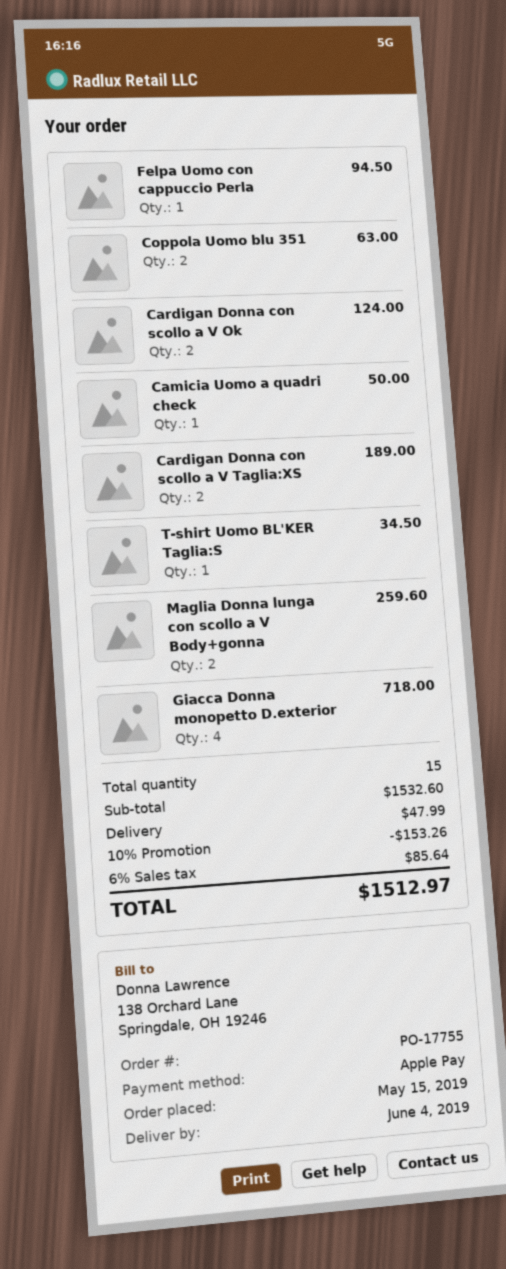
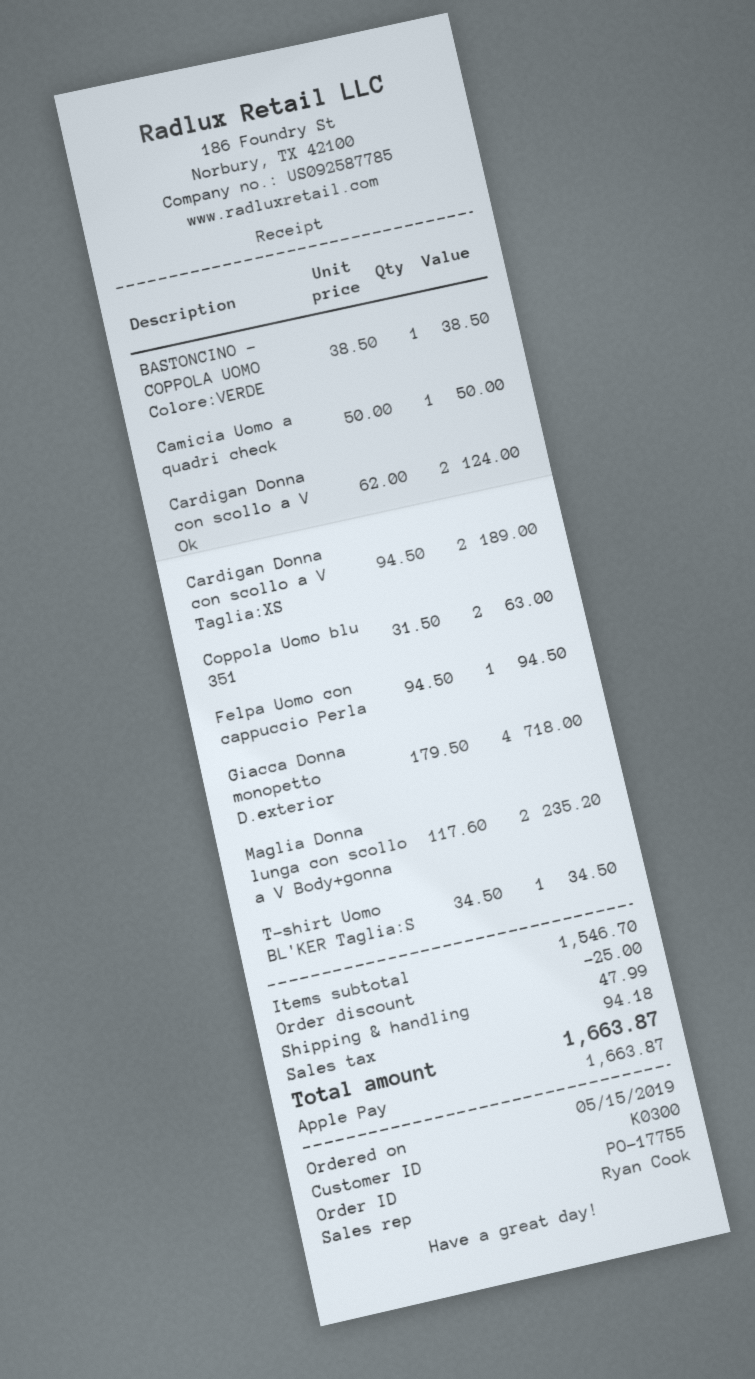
Maglia Donna lunga con scollo a V Body+gonna: 2 for 259.60 -> 2 for 235.20
BASTONCINO - COPPOLA UOMO Colore:VERDE: none -> 1 for 38.50
subtotal: 1532.60 -> 1546.70
discount: 153.26 -> 25.00
tax: 85.64 -> 94.18
total: 1512.97 -> 1663.87

